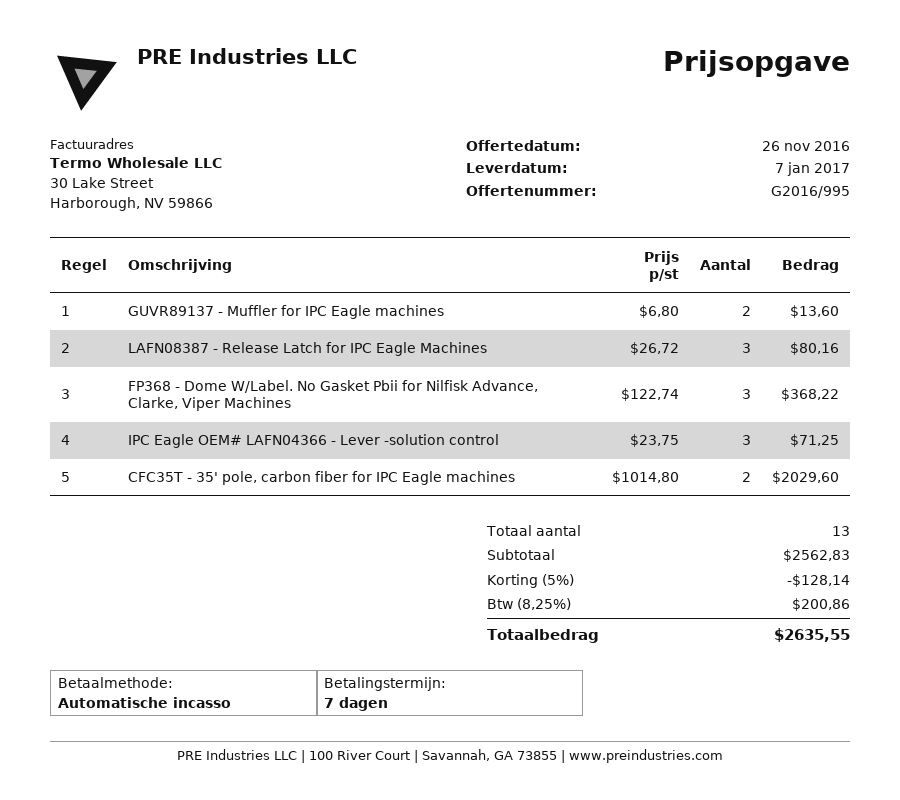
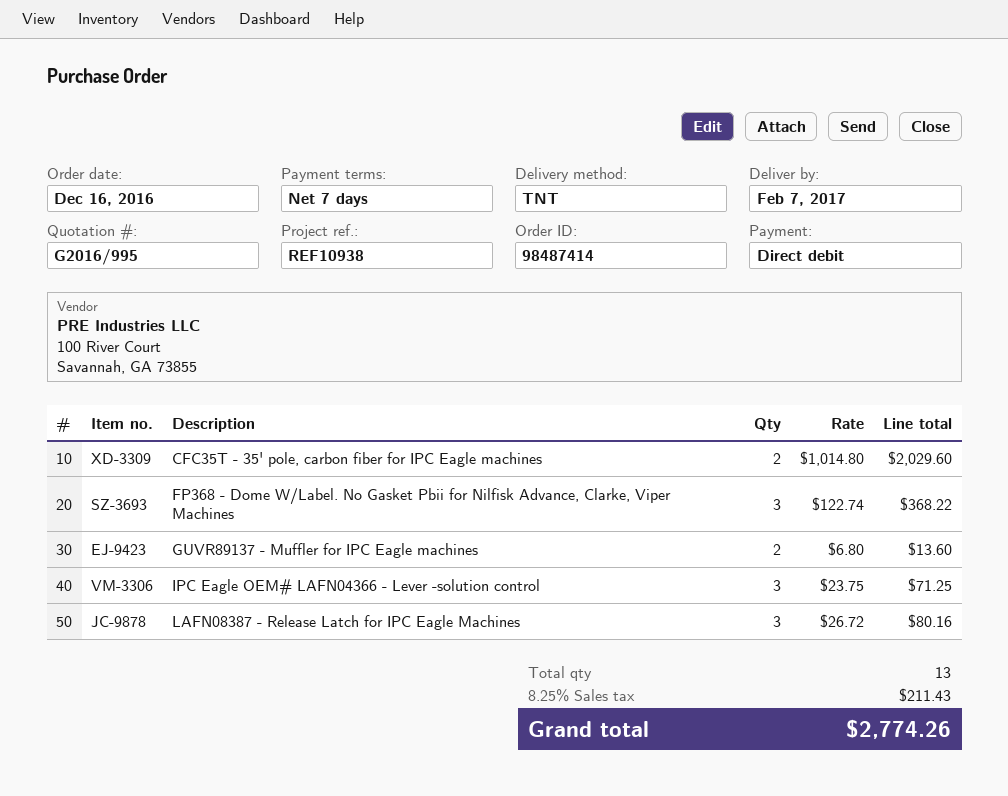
delivery date: 2017-01-07 -> 2017-02-07
discount: 5% = 128.14 -> none
tax: 8.25% = 200.86 -> 8.25% = 211.43
total: 2635.55 -> 2774.26

